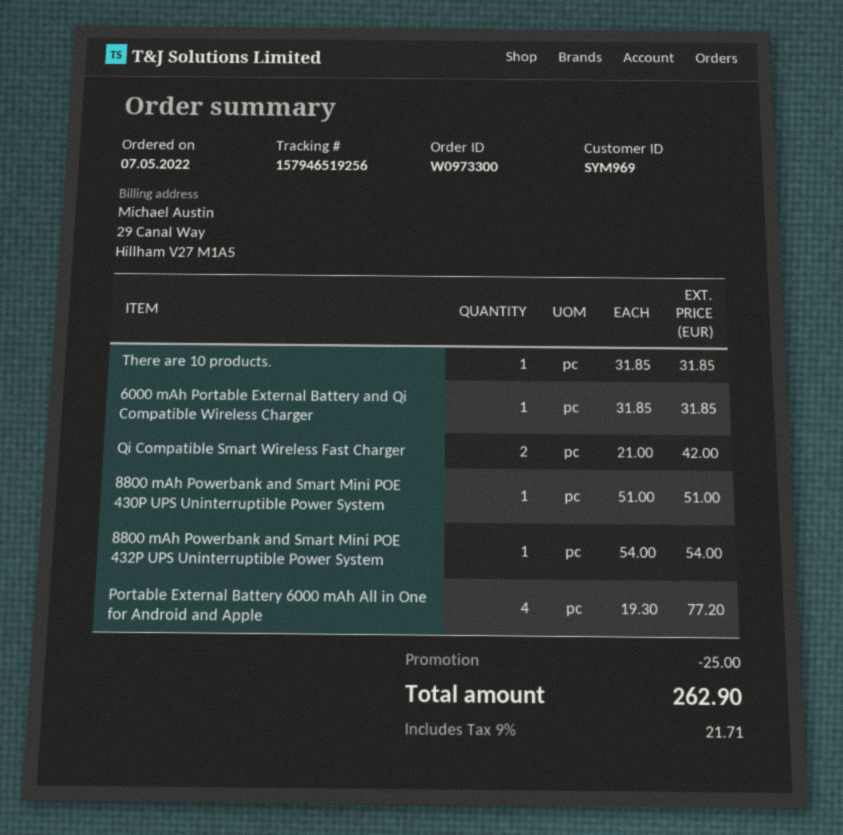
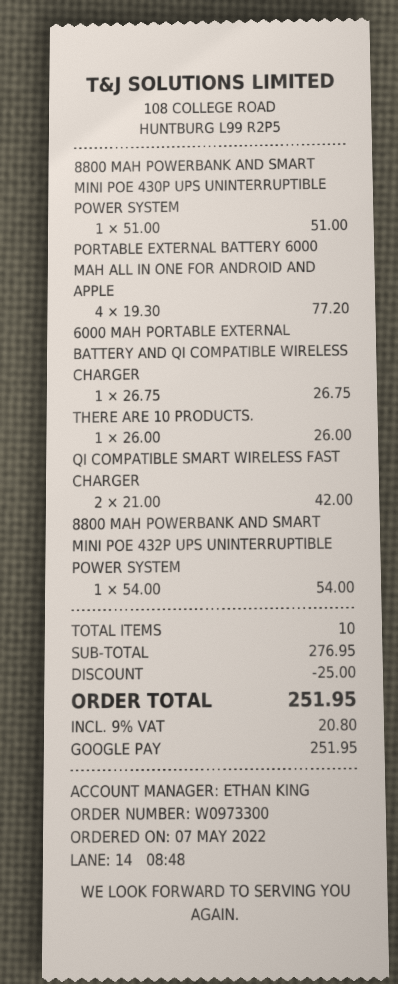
There are 10 products.: 1 x 31.85 = 31.85 -> 1 x 26.00 = 26.00
6000 mAh Portable External Battery and Qi Compatible Wireless Charger: 1 x 31.85 = 31.85 -> 1 x 26.75 = 26.75
tax: 9% = 21.71 -> 9% = 20.80
total: 262.90 -> 251.95

